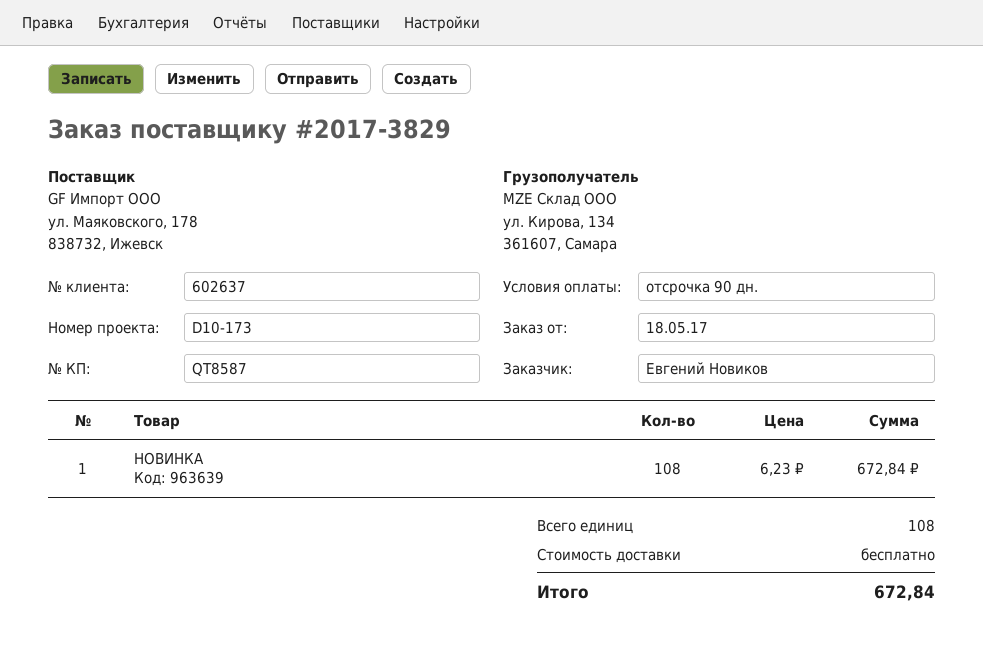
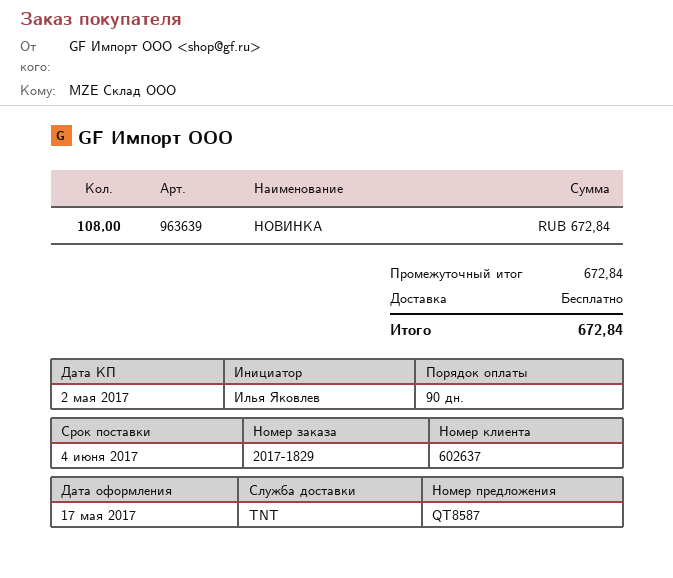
order number: 2017-3829 -> 2017-1829
order date: 2017-05-18 -> 2017-05-17
ordered by: Евгений Новиков -> Илья Яковлев

